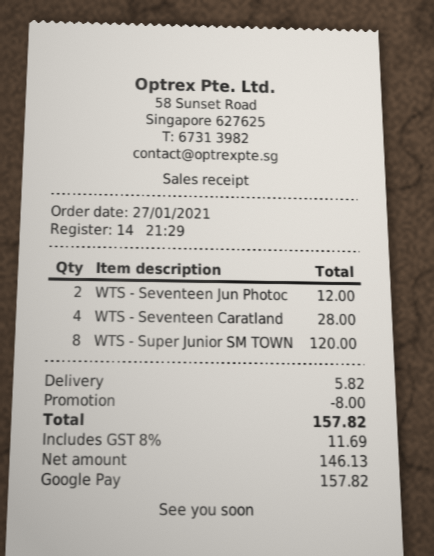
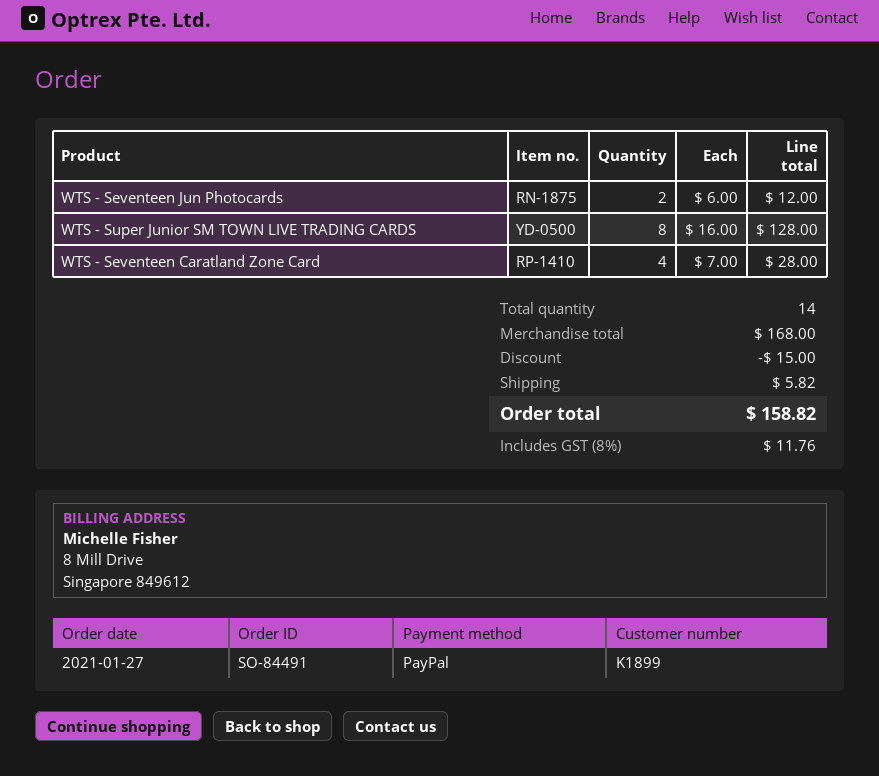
payment method: Google Pay -> PayPal
WTS - Super Junior SM TOWN: 8 for 120.00 -> 8 for 128.00
discount: 8.00 -> 15.00
tax: 8% = 11.69 -> 8% = 11.76
total: 157.82 -> 158.82

